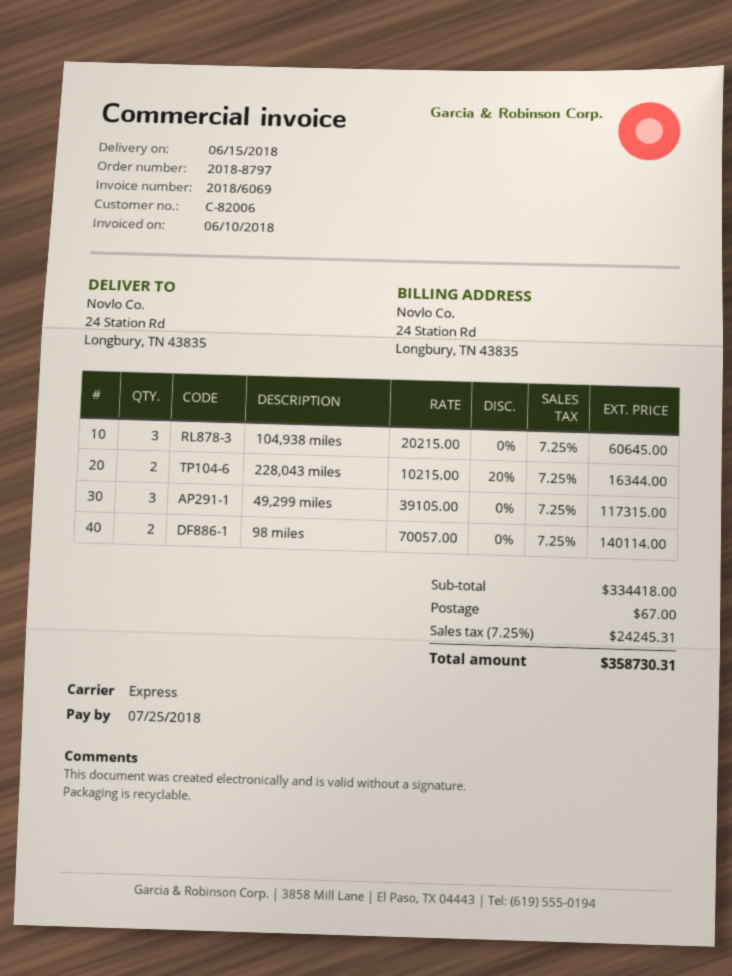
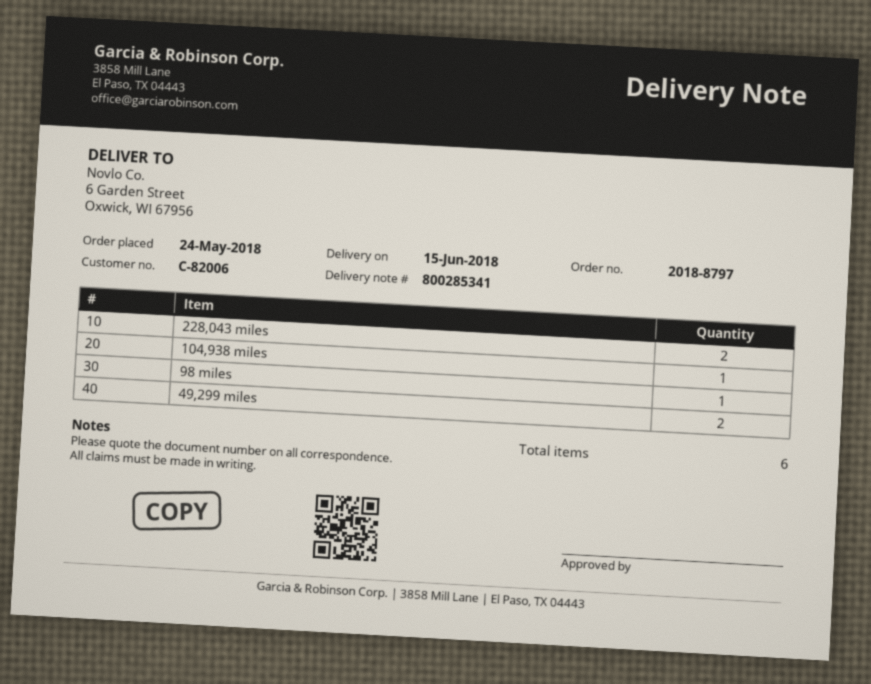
ship to: 24 Station Rd, Longbury, TN 43835 -> 6 Garden Street, Oxwick, WI 67956
104,938 miles: 3 -> 1
49,299 miles: 3 -> 2
98 miles: 2 -> 1

